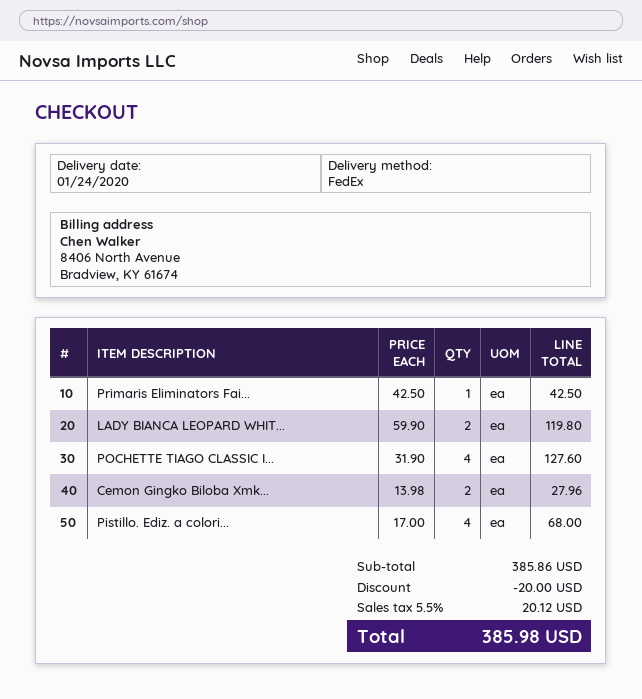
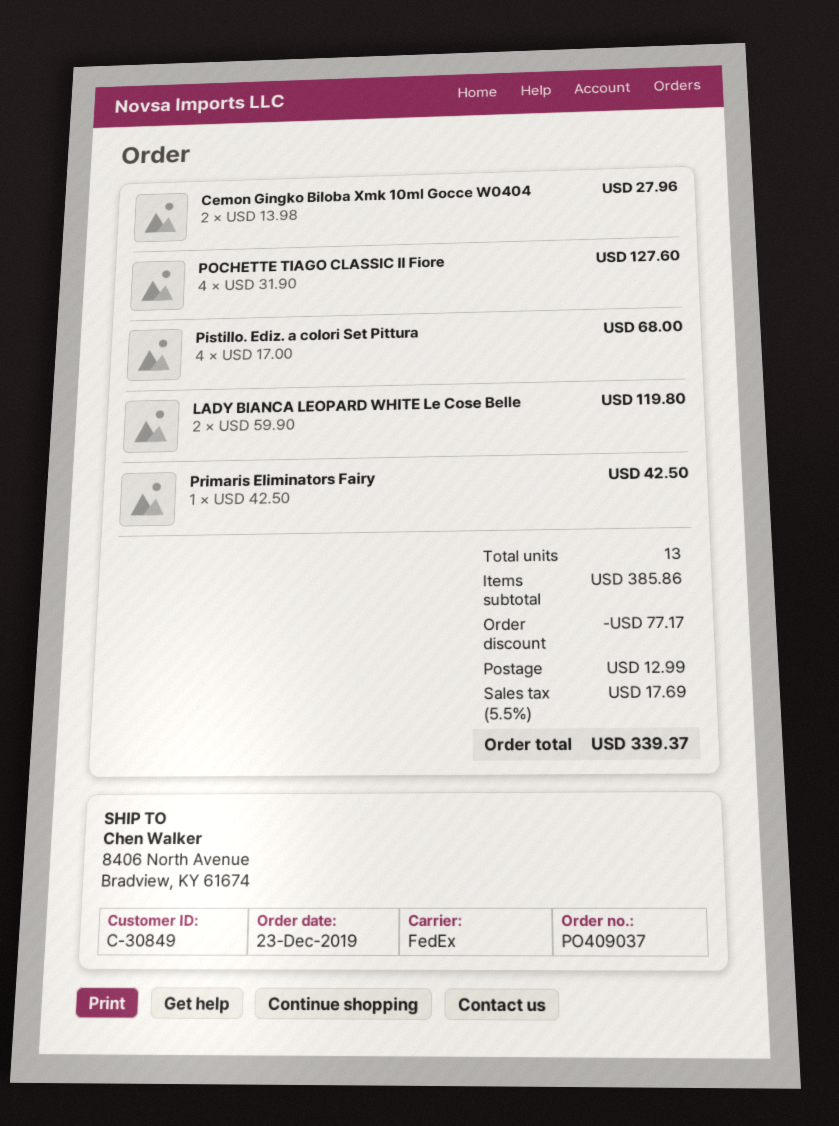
discount: 20.00 -> 77.17
shipping: none -> 12.99
tax: 5.5% = 20.12 -> 5.5% = 17.69
total: 385.98 -> 339.37

